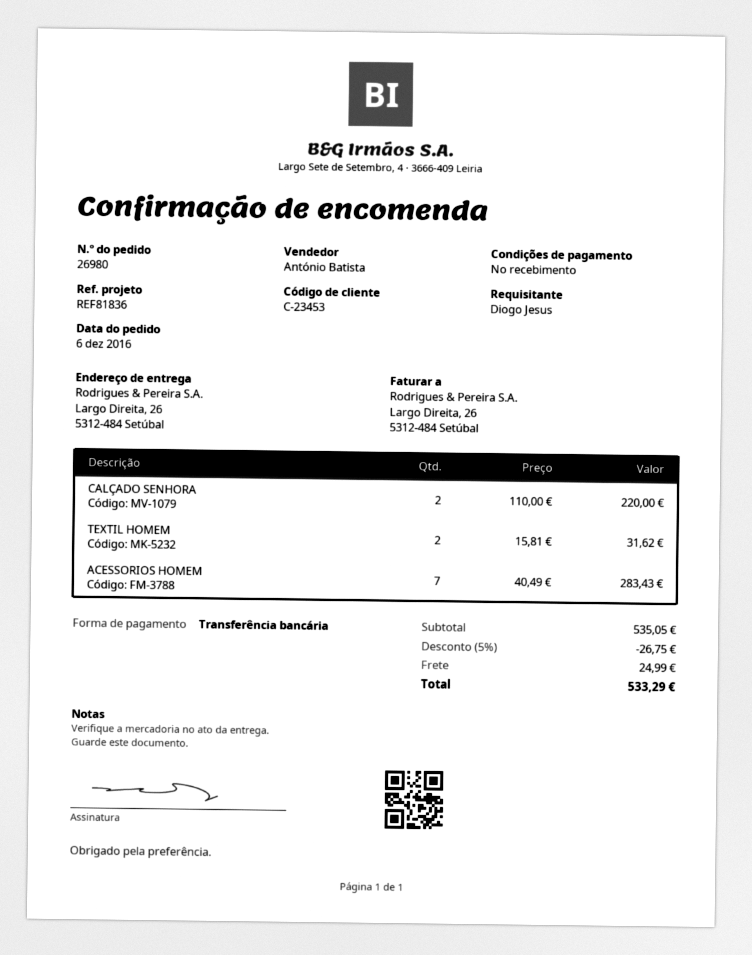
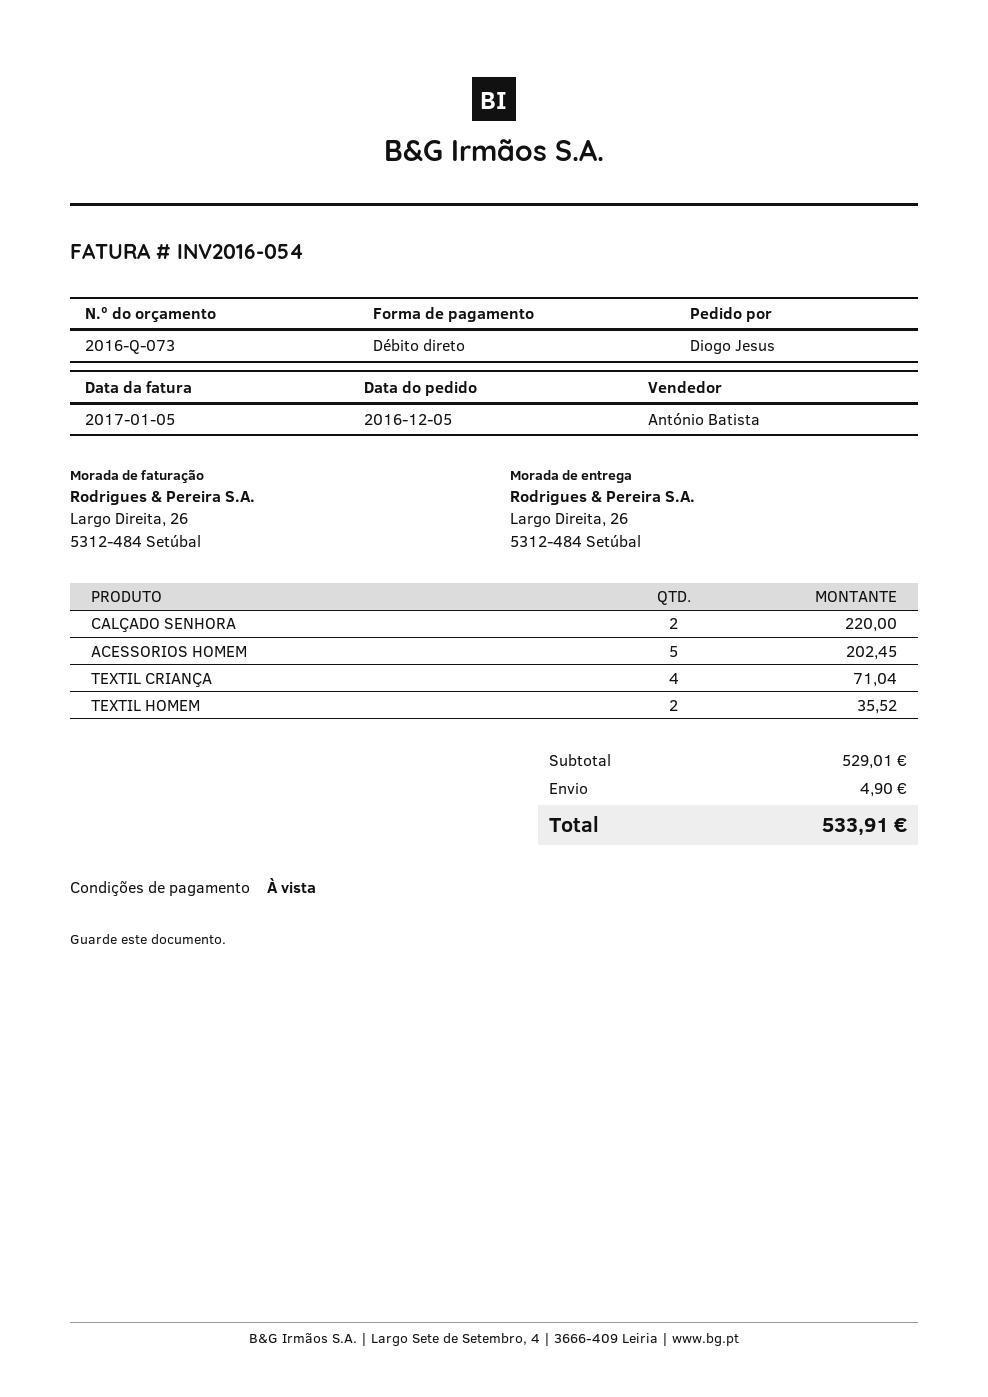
order date: 2016-12-06 -> 2016-12-05
payment method: bank transfer -> direct debit
TEXTIL HOMEM: 2 for 31.62 -> 2 for 35.52
ACESSORIOS HOMEM: 7 for 283.43 -> 5 for 202.45
TEXTIL CRIANÇA: none -> 4 for 71.04
subtotal: 535.05 -> 529.01
discount: 5% = 26.75 -> none
shipping: 24.99 -> 4.90
total: 533.29 -> 533.91

